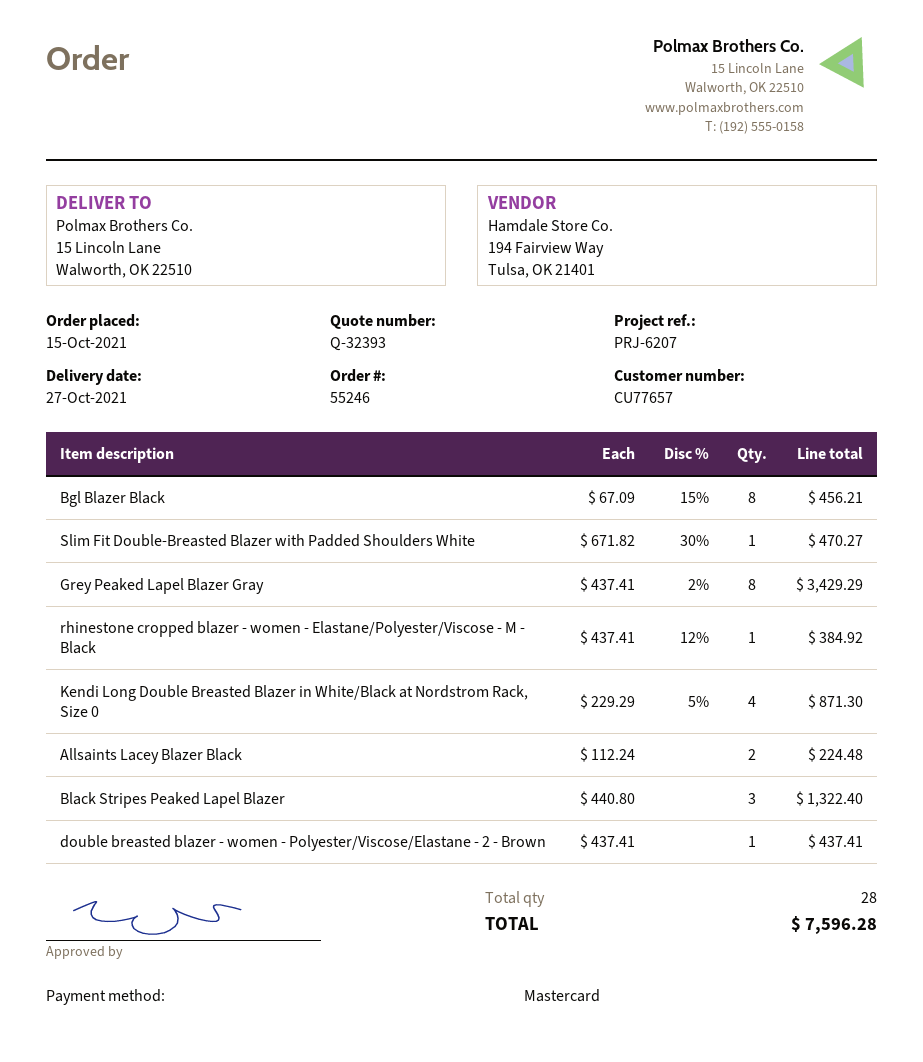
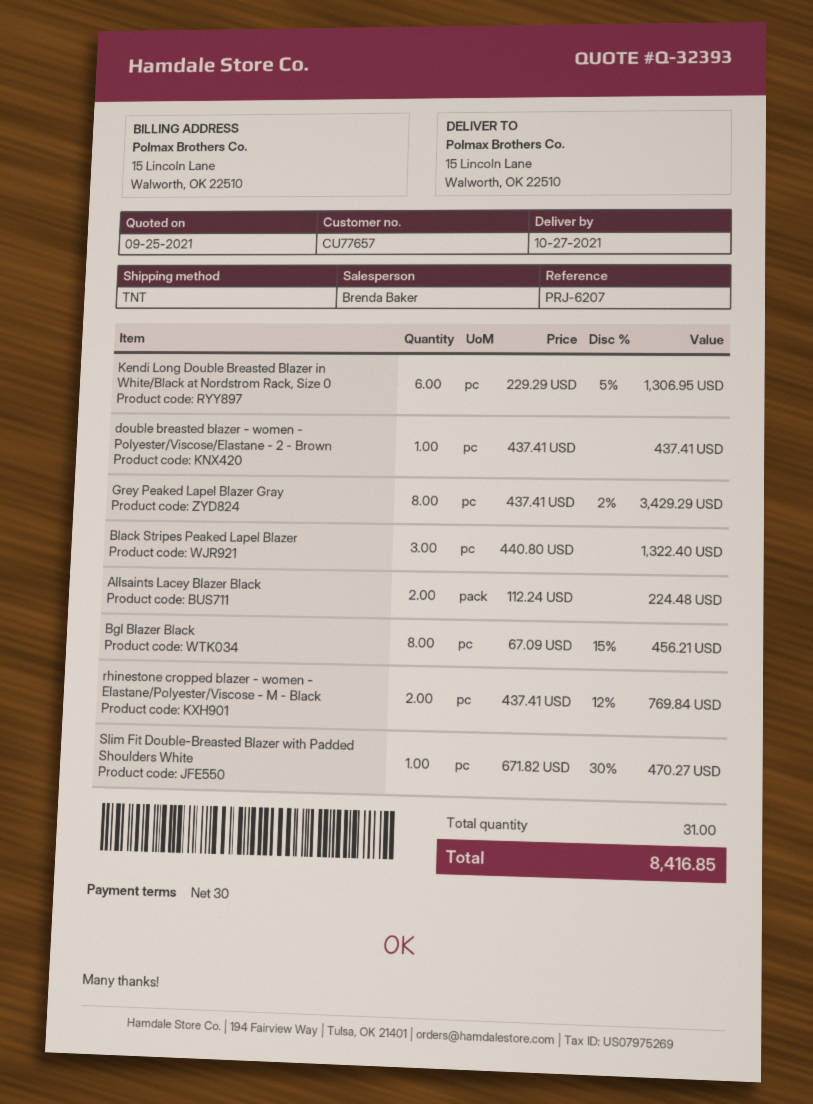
rhinestone cropped blazer - women - Elastane/Polyester/Viscose - M - Black: 1 x 437.41 - 12% = 384.92 -> 2 x 437.41 - 12% = 769.84
Kendi Long Double Breasted Blazer in White/Black at Nordstrom Rack, Size 0: 4 x 229.29 - 5% = 871.30 -> 6 x 229.29 - 5% = 1306.95
total quantity: 28 -> 31
total: 7596.28 -> 8416.85

